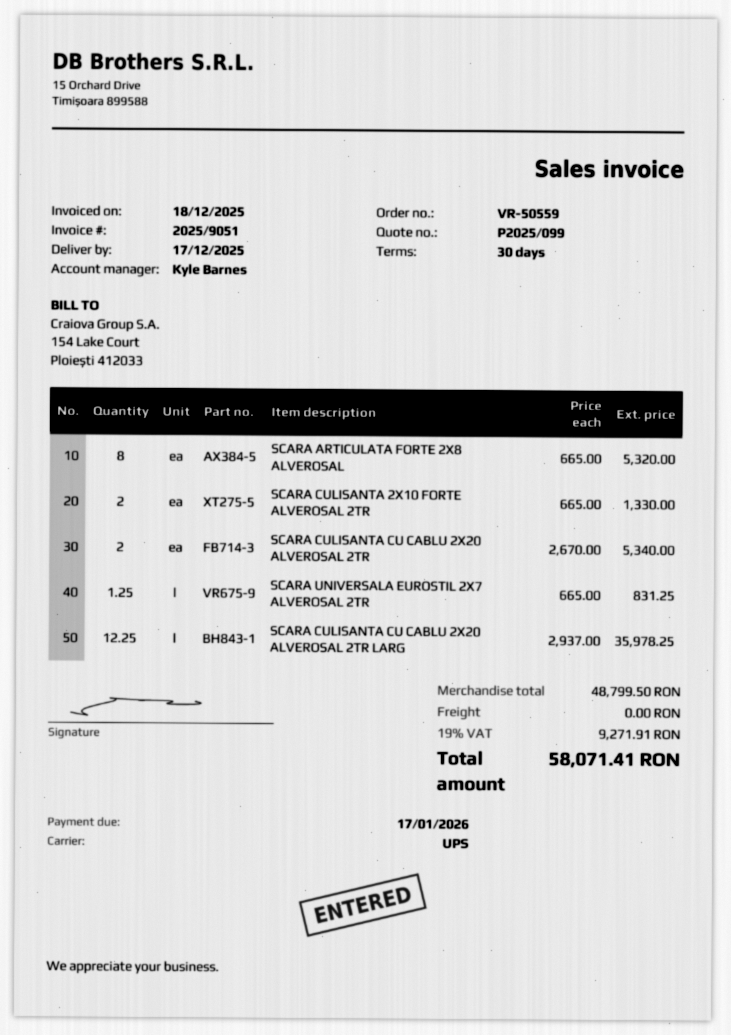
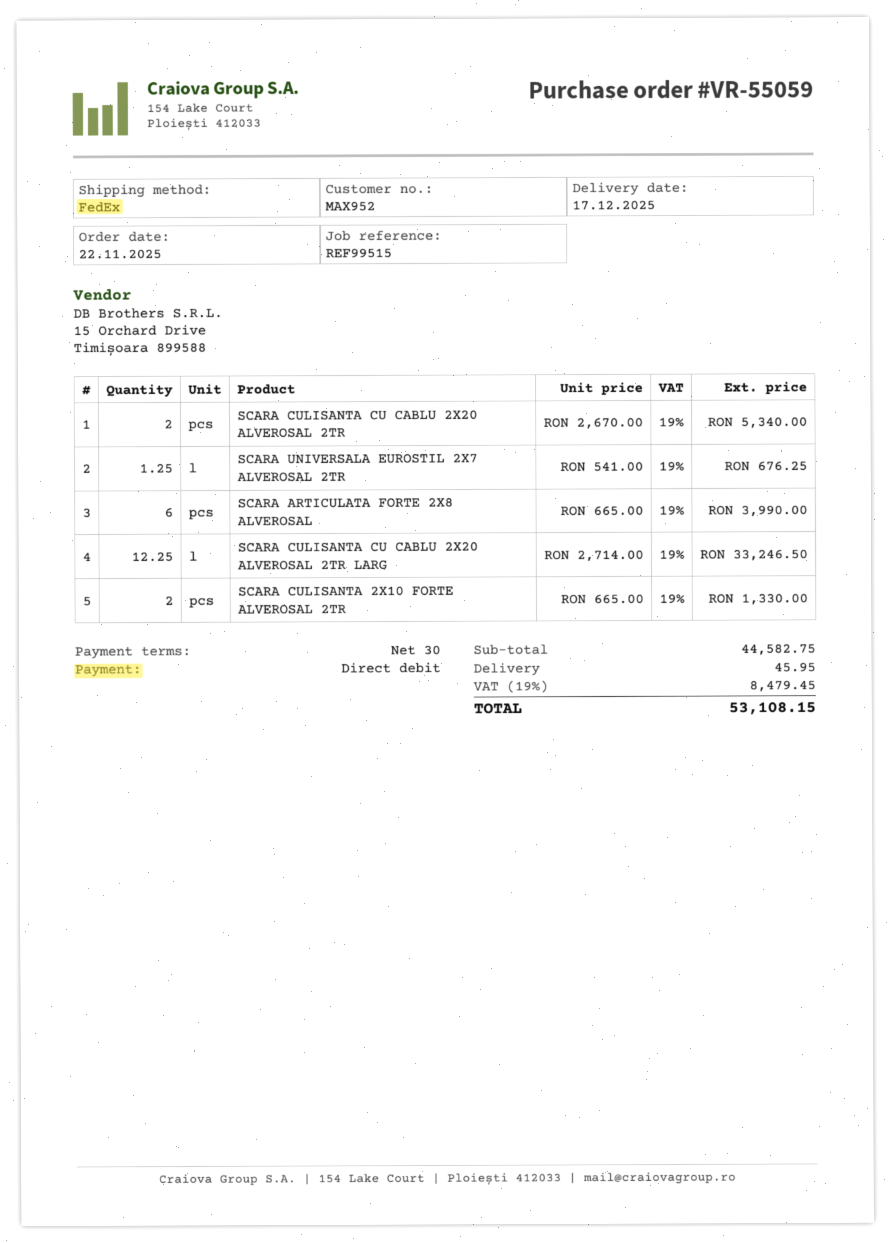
order number: VR-50559 -> VR-55059
shipping method: UPS -> FedEx
SCARA ARTICULATA FORTE 2X8 ALVEROSAL: 8 x 665.00 = 5320.00 -> 6 x 665.00 = 3990.00
SCARA UNIVERSALA EUROSTIL 2X7 ALVEROSAL 2TR: 1.25 x 665.00 = 831.25 -> 1.25 x 541.00 = 676.25
SCARA CULISANTA CU CABLU 2X20 ALVEROSAL 2TR LARG: 12.25 x 2937.00 = 35978.25 -> 12.25 x 2714.00 = 33246.50
subtotal: 48799.50 -> 44582.75
shipping: 0.00 -> 45.95
tax: 19% = 9271.91 -> 19% = 8479.45
total: 58071.41 -> 53108.15

